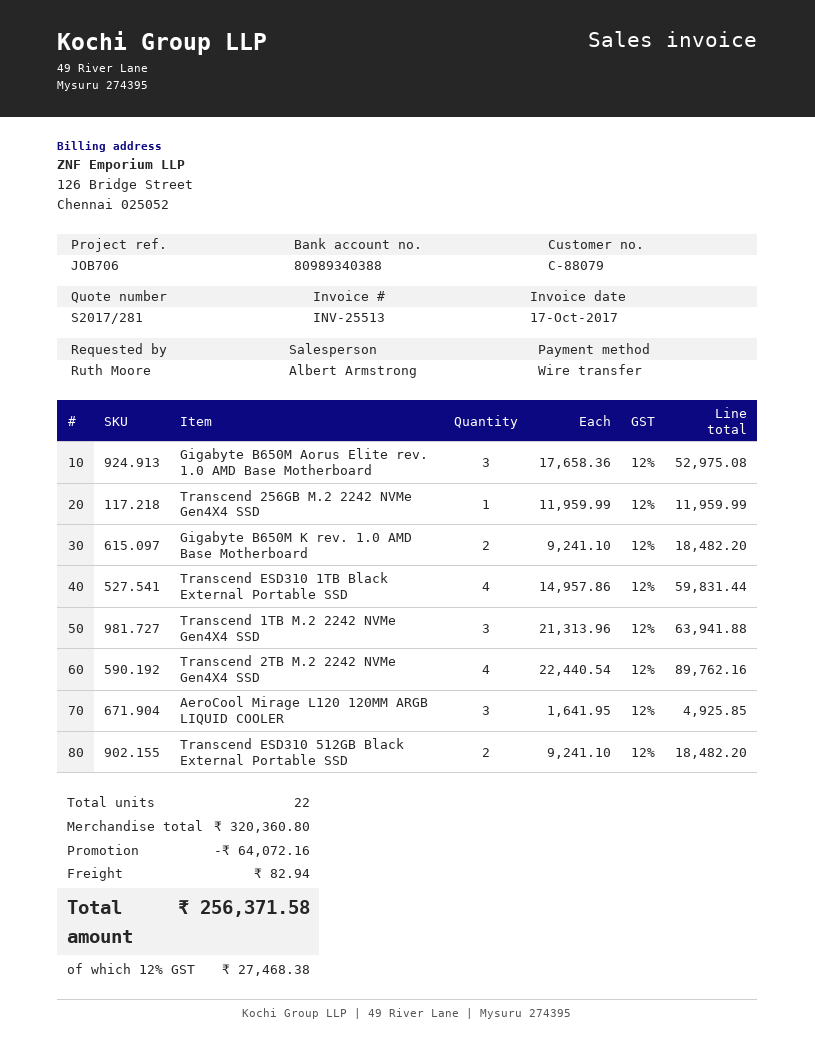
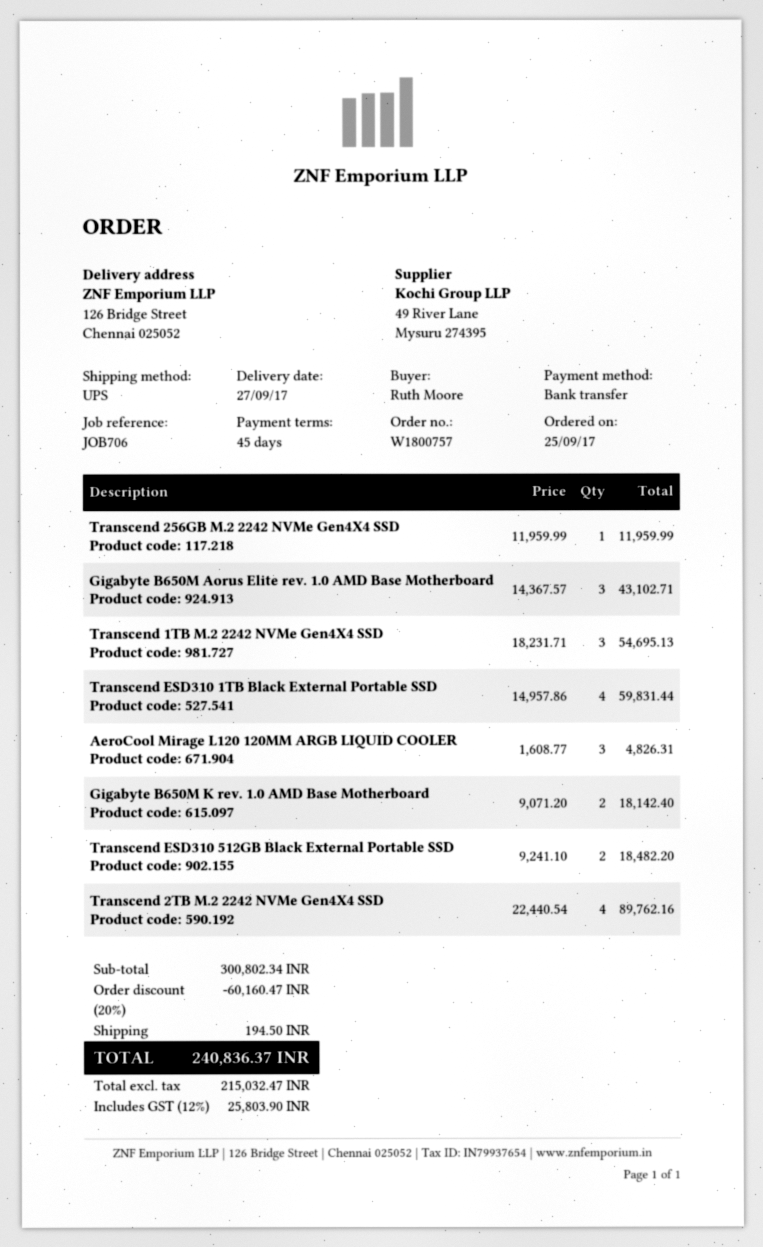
Gigabyte B650M Aorus Elite rev. 1.0 AMD Base Motherboard: 3 x 17658.36 = 52975.08 -> 3 x 14367.57 = 43102.71
Gigabyte B650M K rev. 1.0 AMD Base Motherboard: 2 x 9241.10 = 18482.20 -> 2 x 9071.20 = 18142.40
Transcend 1TB M.2 2242 NVMe Gen4X4 SSD: 3 x 21313.96 = 63941.88 -> 3 x 18231.71 = 54695.13
AeroCool Mirage L120 120MM ARGB LIQUID COOLER: 3 x 1641.95 = 4925.85 -> 3 x 1608.77 = 4826.31
subtotal: 320360.80 -> 300802.34
discount: 64072.16 -> 60160.47
shipping: 82.94 -> 194.50
tax: 12% = 27468.38 -> 12% = 25803.90
total: 256371.58 -> 240836.37

